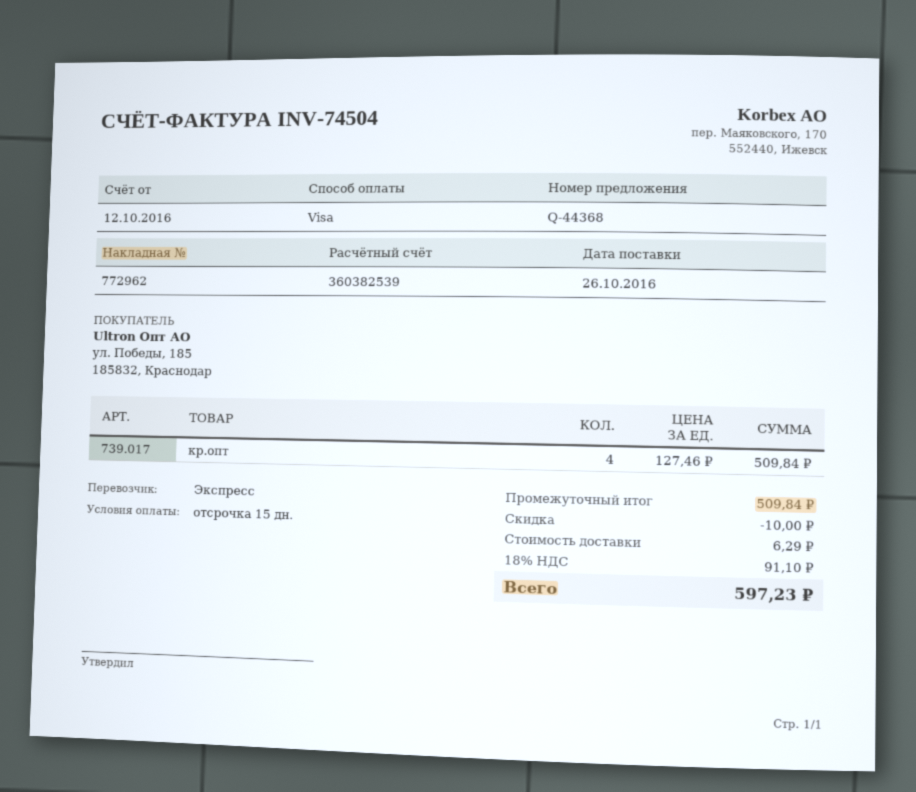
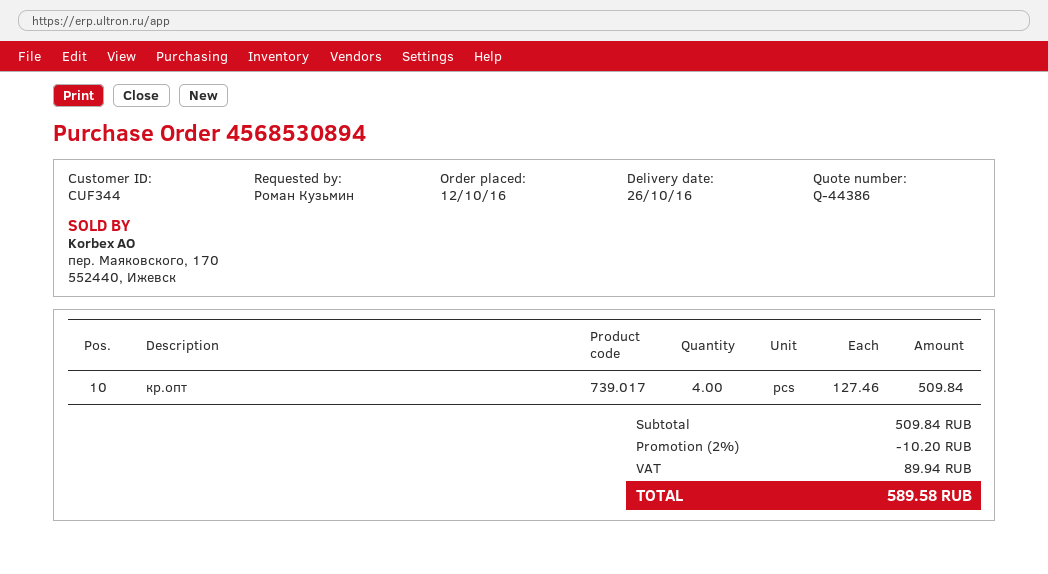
quote number: Q-44368 -> Q-44386
discount: 10.00 -> 10.20
shipping: 6.29 -> none
tax: 91.10 -> 89.94
total: 597.23 -> 589.58

